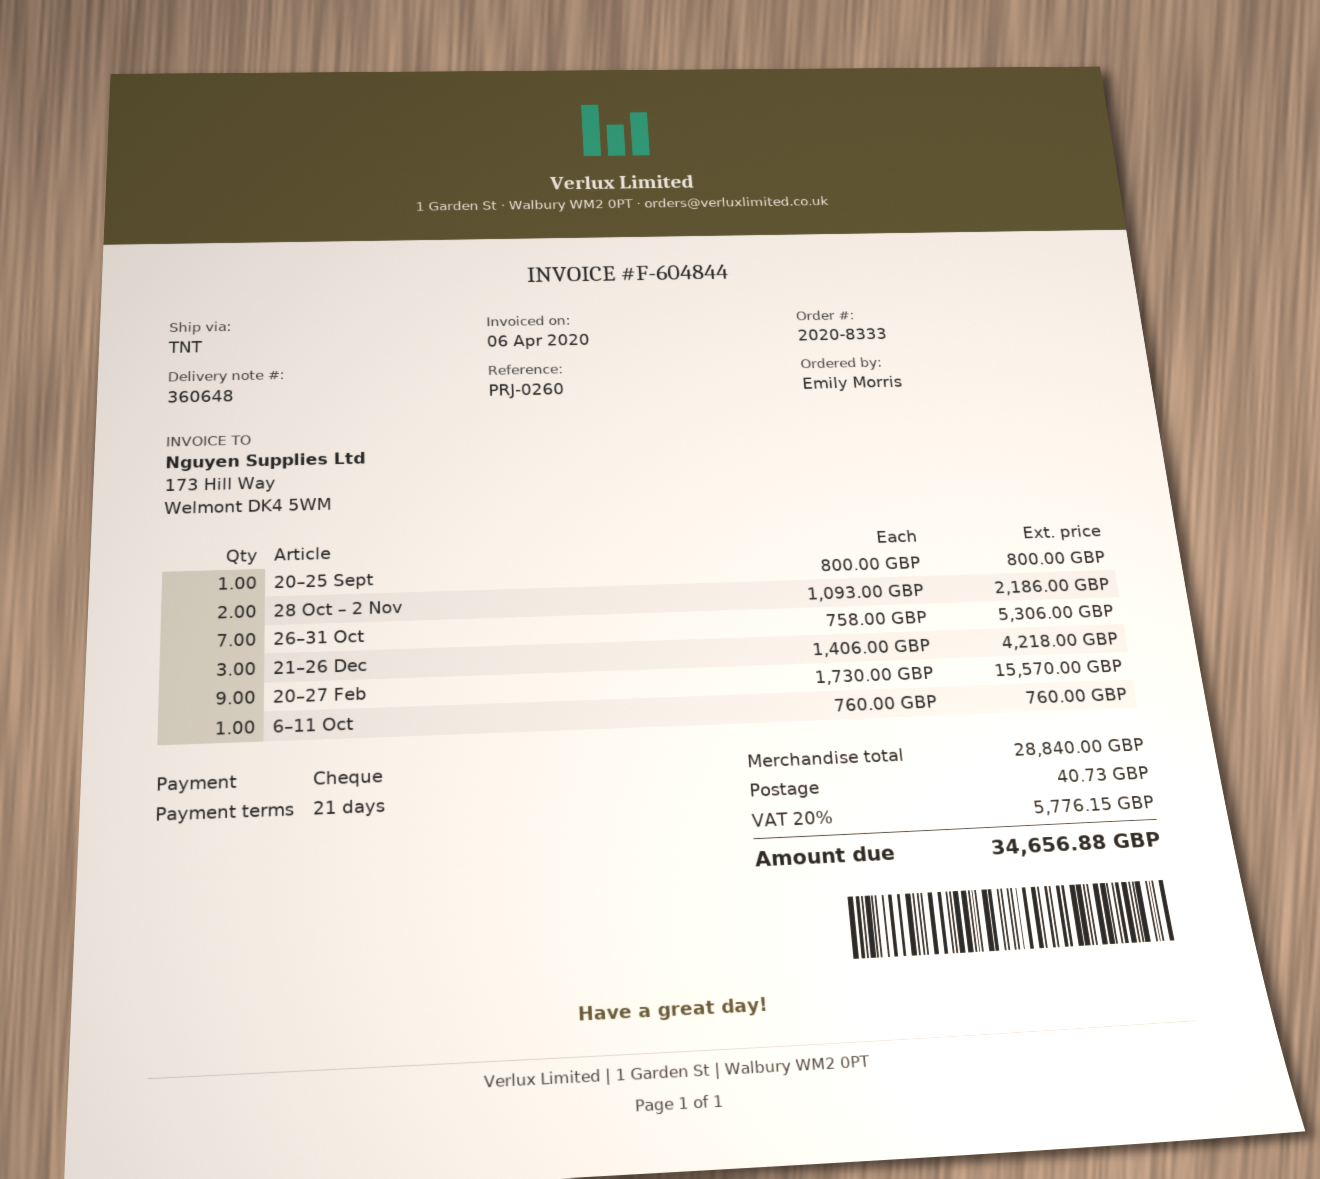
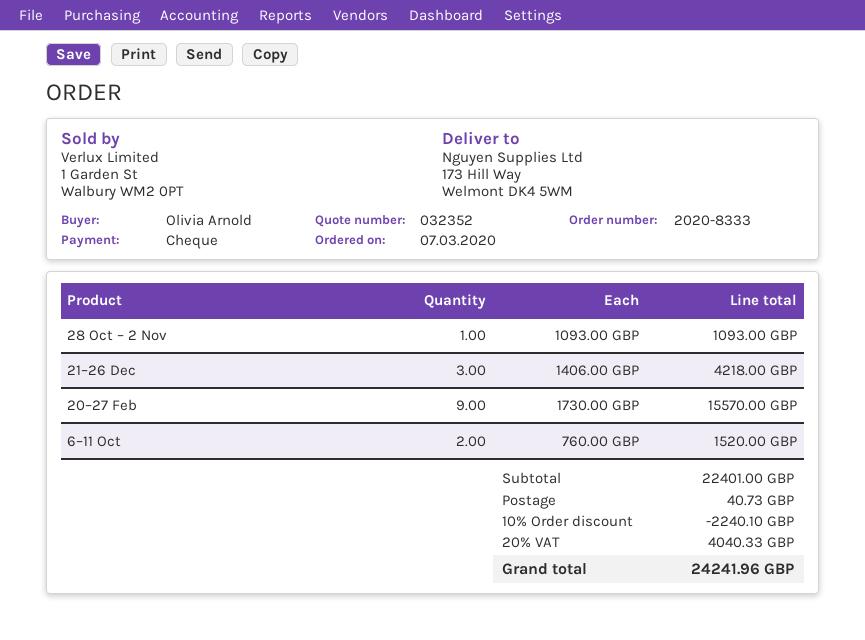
ordered by: Emily Morris -> Olivia Arnold
20–25 Sept: 1 x 800.00 = 800.00 -> none
28 Oct – 2 Nov: 2 x 1093.00 = 2186.00 -> 1 x 1093.00 = 1093.00
26–31 Oct: 7 x 758.00 = 5306.00 -> none
6–11 Oct: 1 x 760.00 = 760.00 -> 2 x 760.00 = 1520.00
subtotal: 28840.00 -> 22401.00
discount: none -> 10% = 2240.10
tax: 20% = 5776.15 -> 20% = 4040.33
total: 34656.88 -> 24241.96

